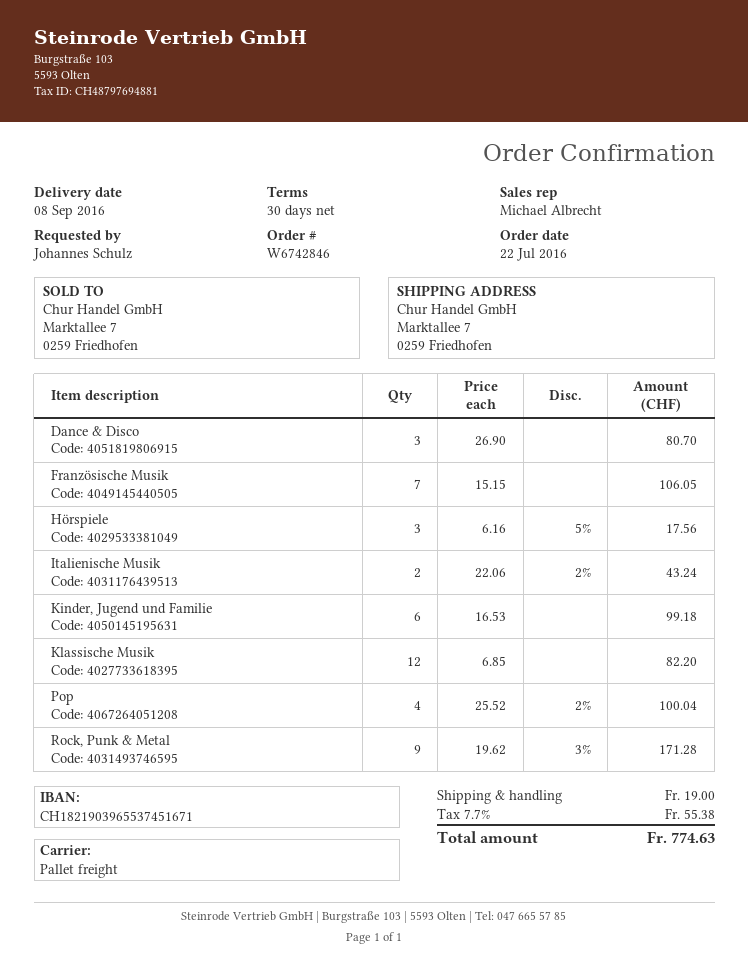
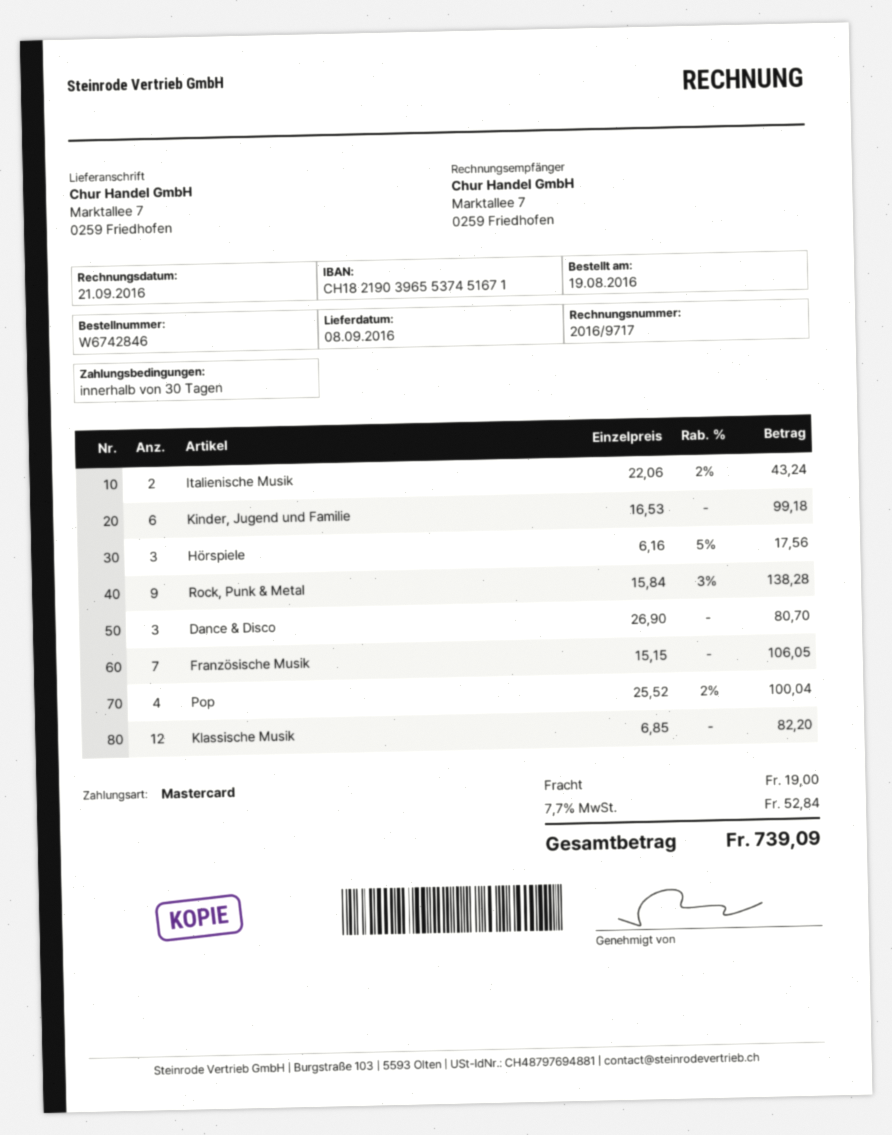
order date: 2016-07-22 -> 2016-08-19
Rock, Punk & Metal: 9 x 19.62 - 3% = 171.28 -> 9 x 15.84 - 3% = 138.28
tax: 7.7% = 55.38 -> 7.7% = 52.84
total: 774.63 -> 739.09

